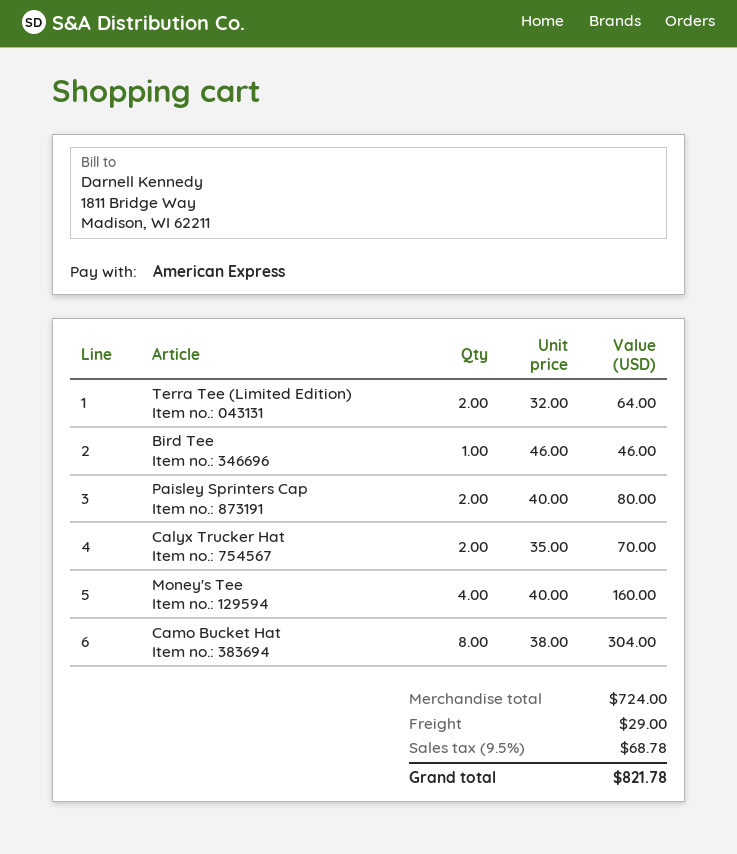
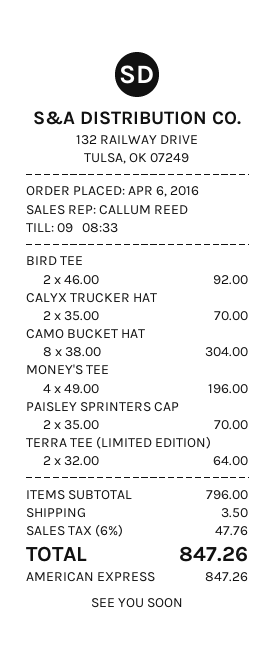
Bird Tee: 1 x 46.00 = 46.00 -> 2 x 46.00 = 92.00
Paisley Sprinters Cap: 2 x 40.00 = 80.00 -> 2 x 35.00 = 70.00
Money's Tee: 4 x 40.00 = 160.00 -> 4 x 49.00 = 196.00
subtotal: 724.00 -> 796.00
shipping: 29.00 -> 3.50
tax: 9.5% = 68.78 -> 6% = 47.76
total: 821.78 -> 847.26

